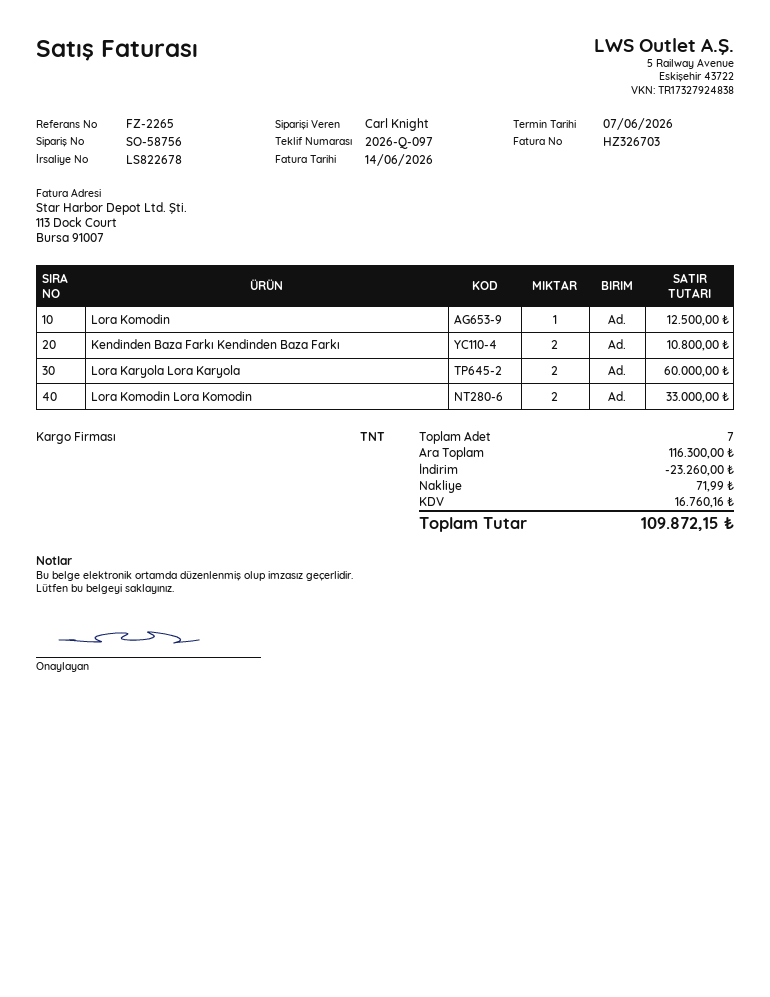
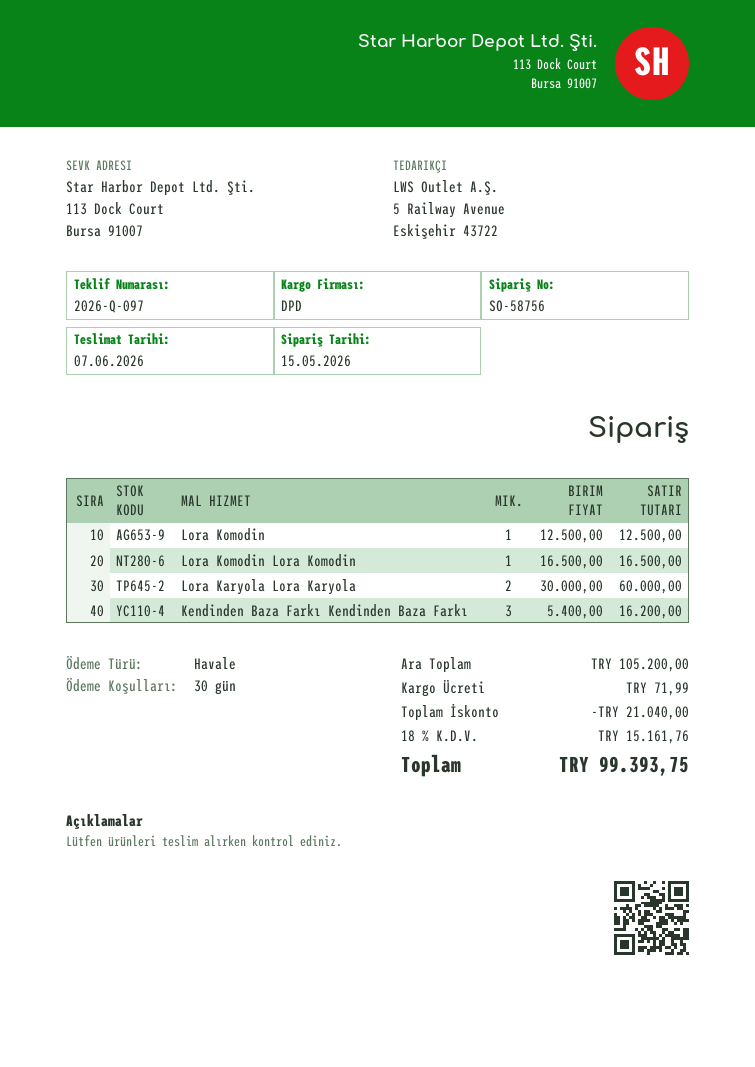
shipping method: TNT -> DPD
Kendinden Baza Farkı Kendinden Baza Farkı: 2 for 10800.00 -> 3 for 16200.00
Lora Komodin Lora Komodin: 2 for 33000.00 -> 1 for 16500.00
subtotal: 116300.00 -> 105200.00
discount: 23260.00 -> 21040.00
tax: 16760.16 -> 15161.76
total: 109872.15 -> 99393.75

